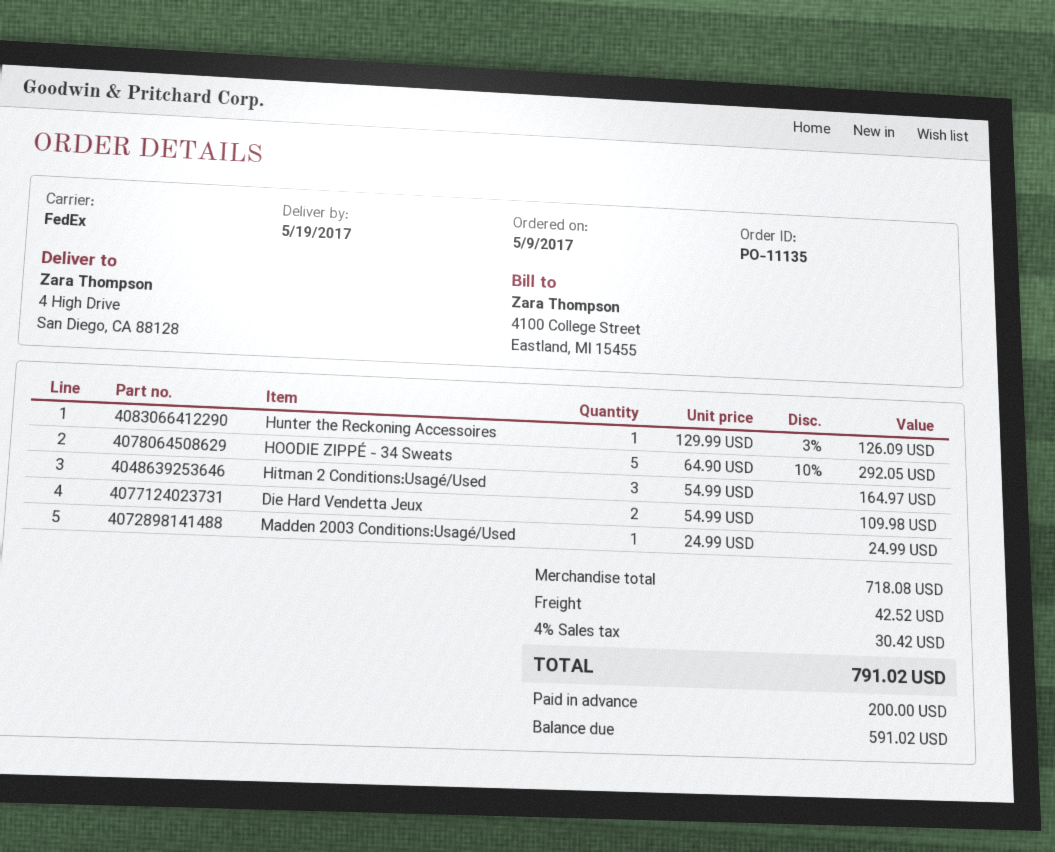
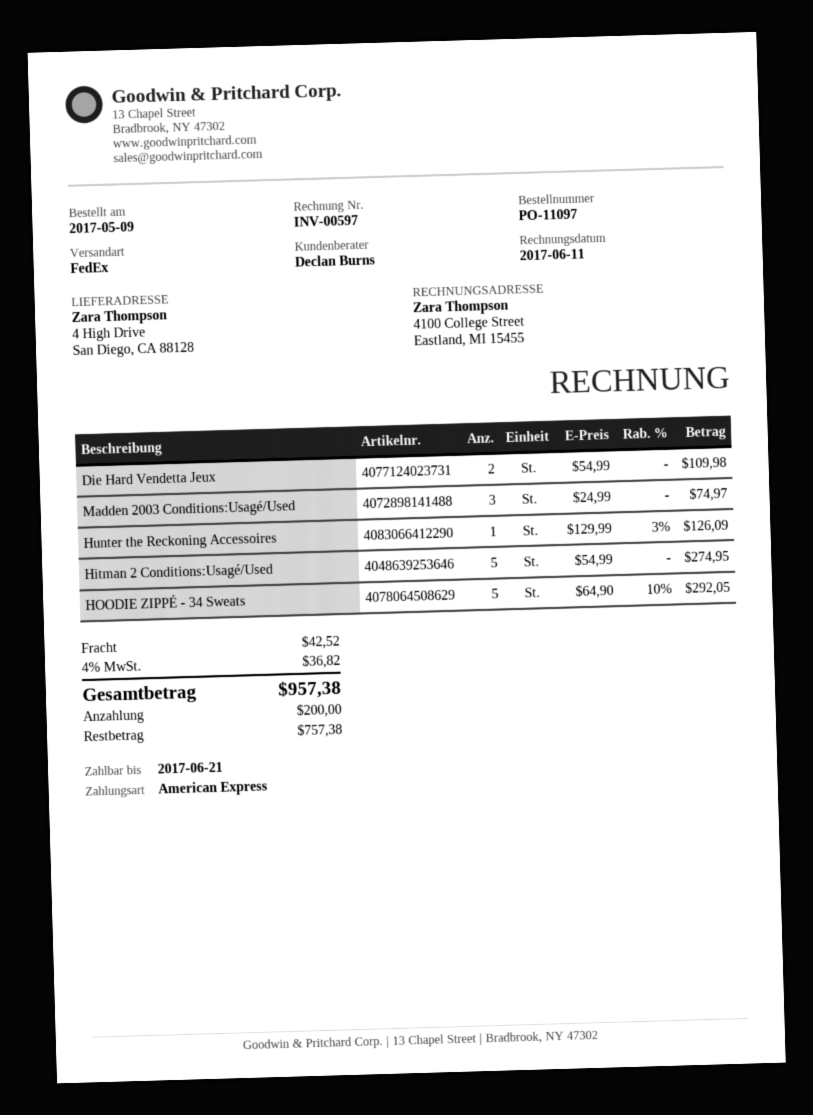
order number: PO-11135 -> PO-11097
Hitman 2 Conditions:Usagé/Used: 3 x 54.99 = 164.97 -> 5 x 54.99 = 274.95
Madden 2003 Conditions:Usagé/Used: 1 x 24.99 = 24.99 -> 3 x 24.99 = 74.97
tax: 4% = 30.42 -> 4% = 36.82
total: 791.02 -> 957.38
balance: 591.02 -> 757.38

